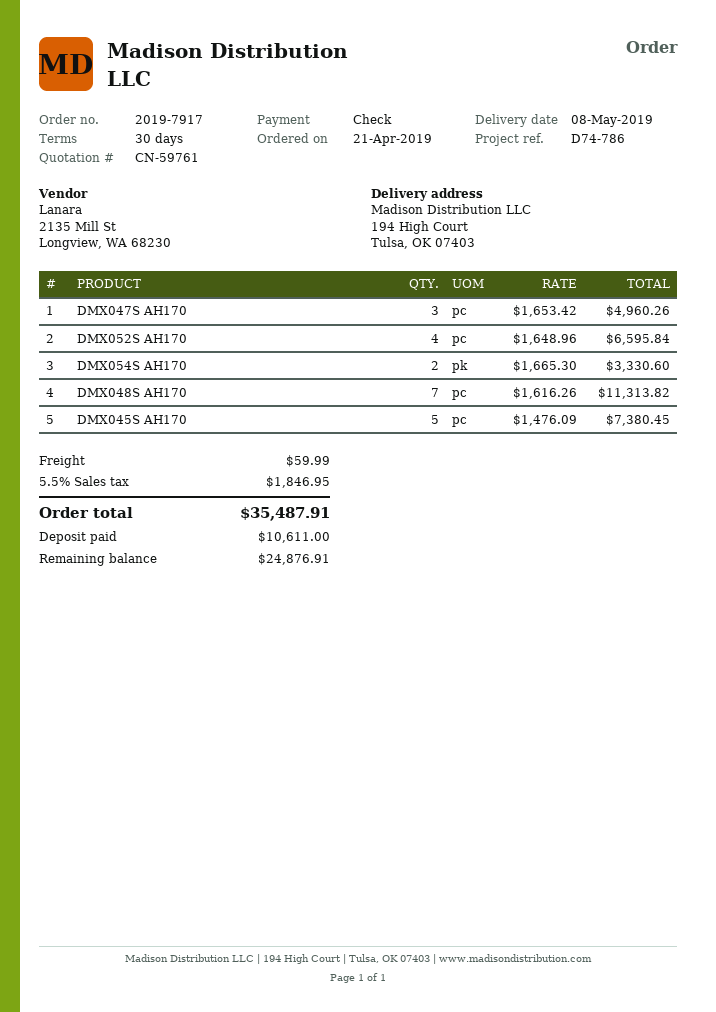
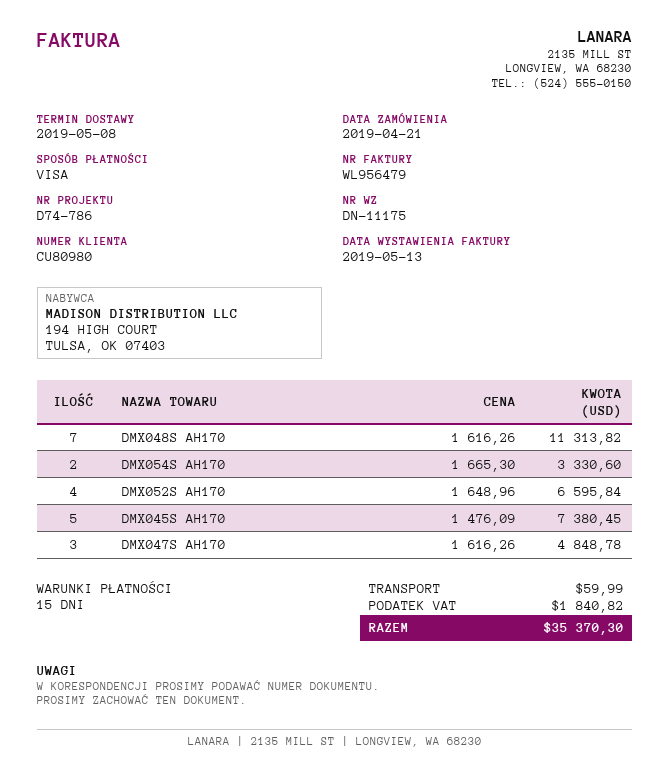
payment terms: 30 days -> 15 days
payment method: cheque -> Visa
DMX047S AH170: 3 x 1653.42 = 4960.26 -> 3 x 1616.26 = 4848.78
tax: 1846.95 -> 1840.82
total: 35487.91 -> 35370.30

